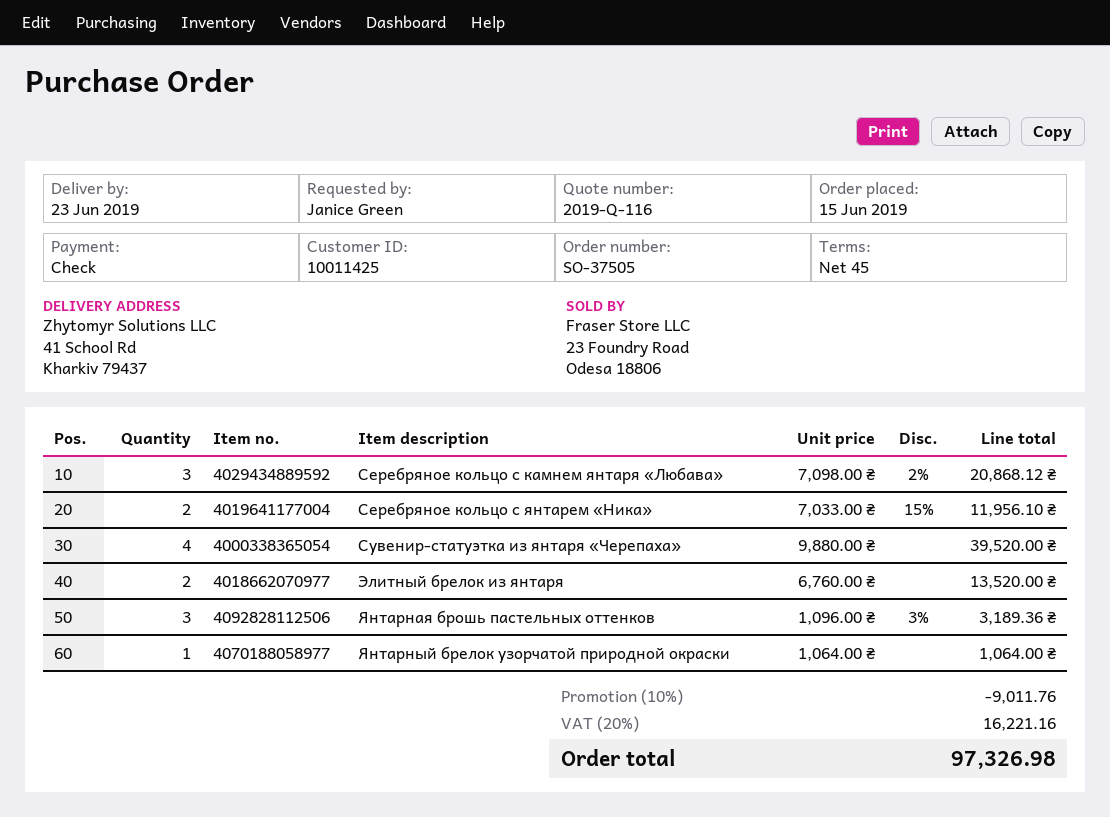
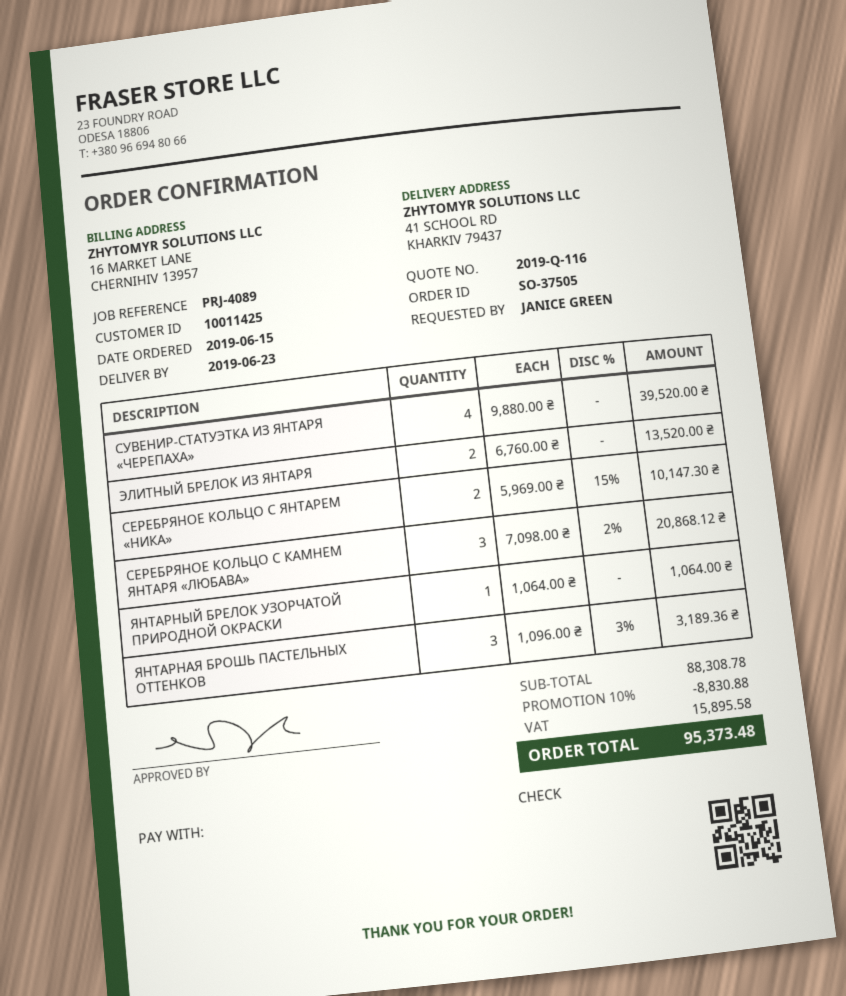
Серебряное кольцо с янтарем «Ника»: 2 x 7033.00 - 15% = 11956.10 -> 2 x 5969.00 - 15% = 10147.30
discount: 10% = 9011.76 -> 10% = 8830.88
tax: 16221.16 -> 15895.58
total: 97326.98 -> 95373.48

